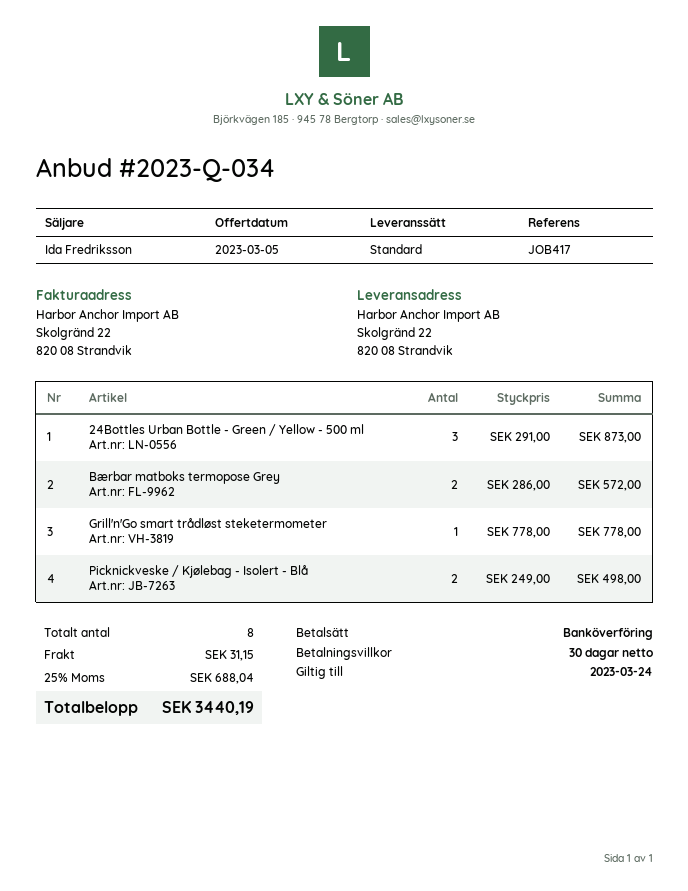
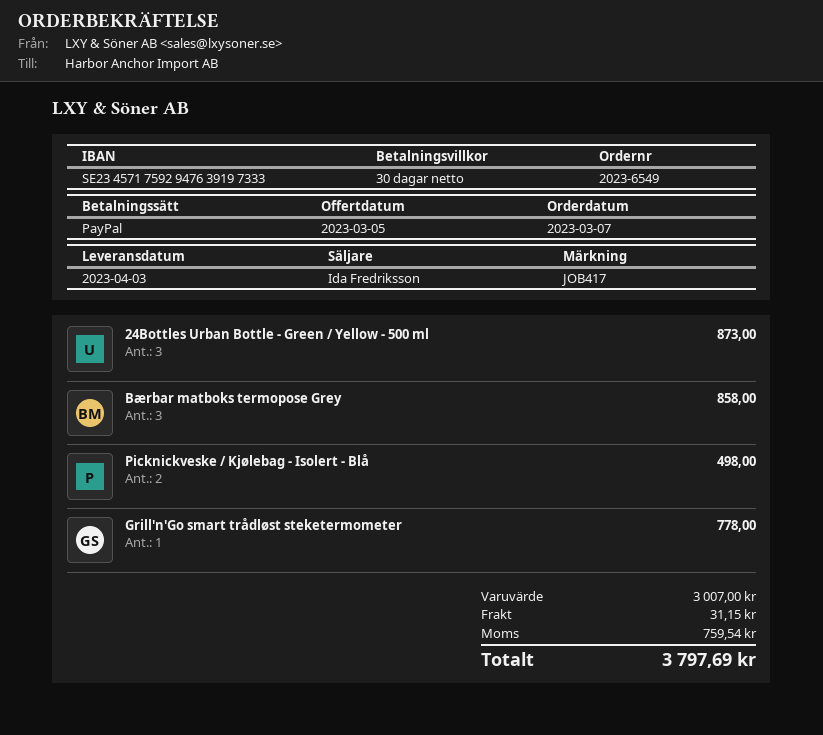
payment method: bank transfer -> PayPal
Bærbar matboks termopose Grey: 2 for 572.00 -> 3 for 858.00
tax: 688.04 -> 759.54
total: 3440.19 -> 3797.69

